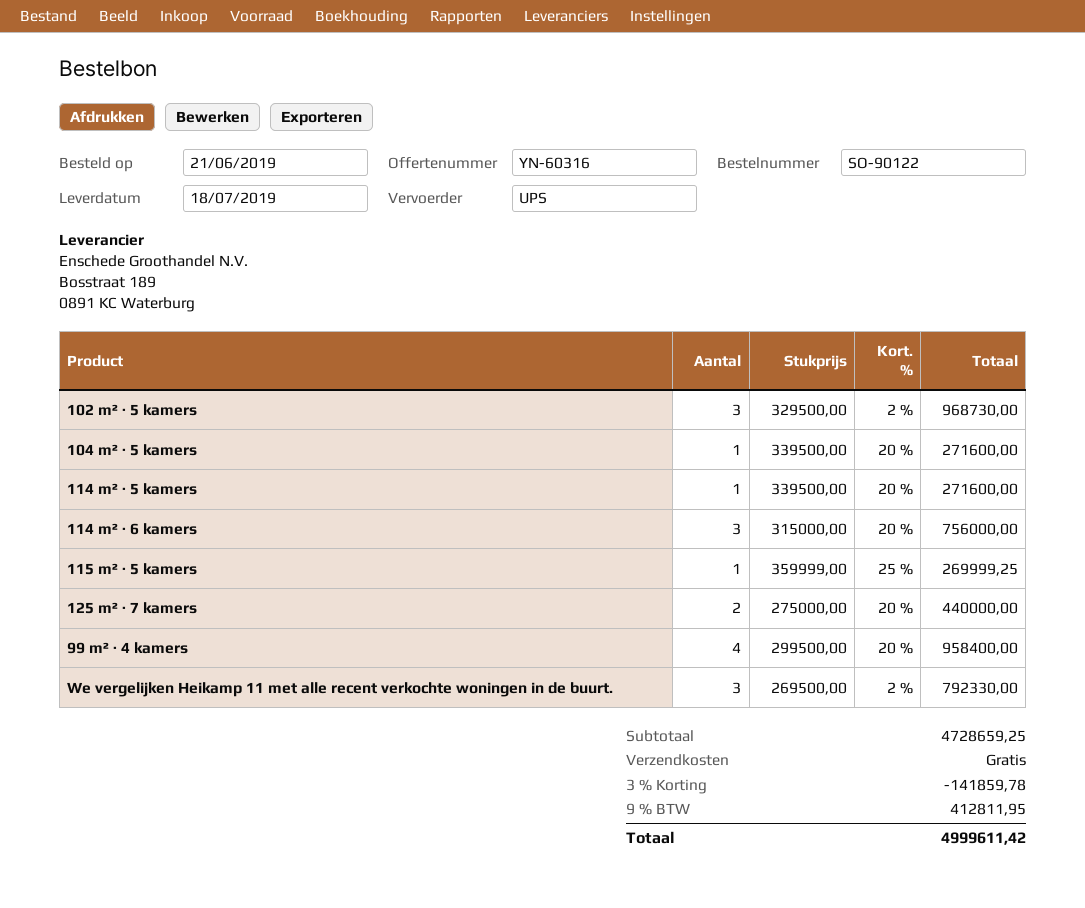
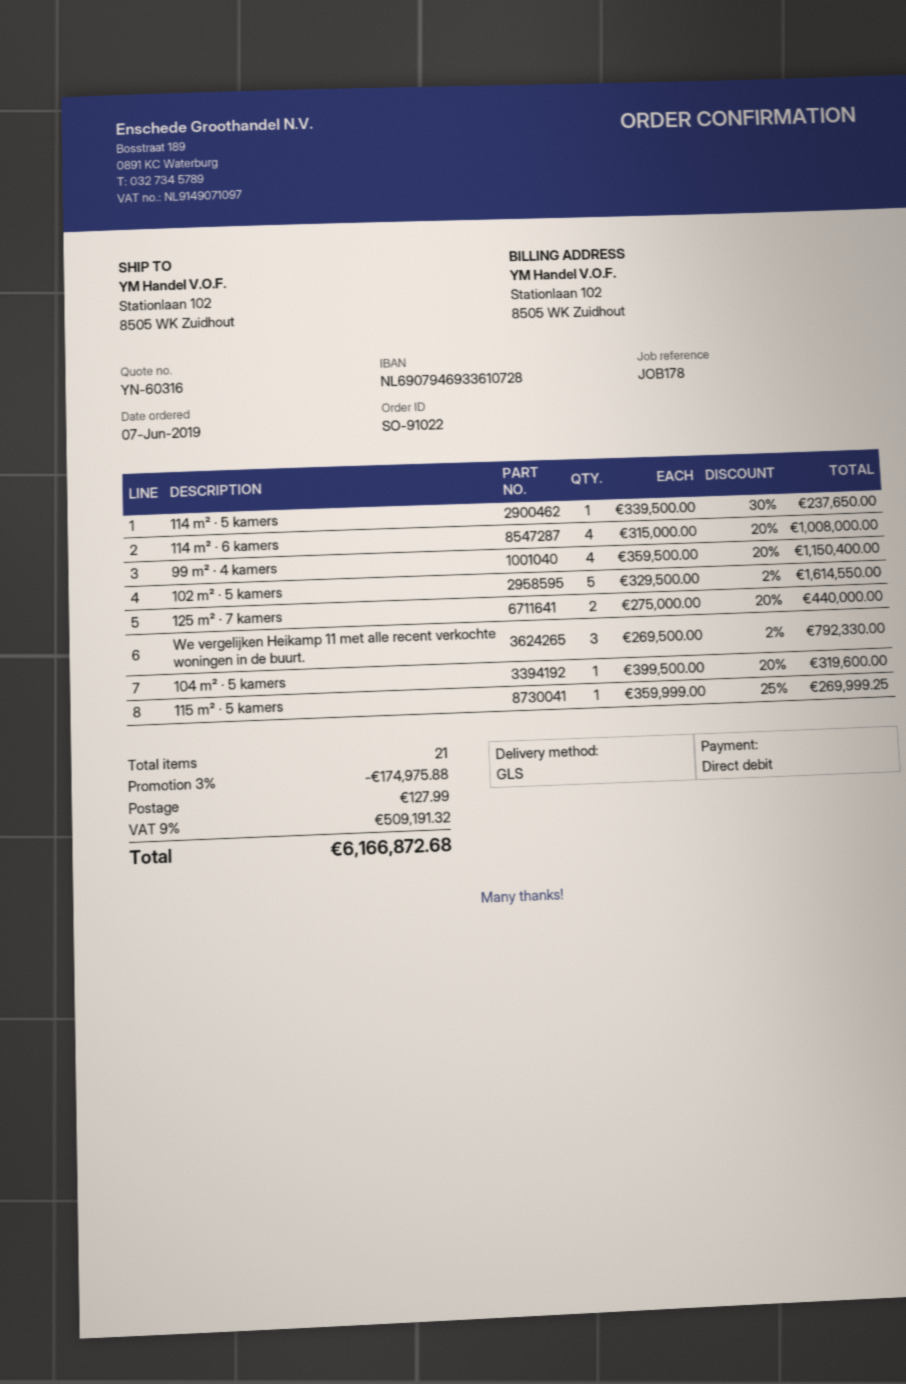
order number: SO-90122 -> SO-91022
order date: 2019-06-21 -> 2019-06-07
shipping method: UPS -> GLS
102 m² · 5 kamers: 3 x 329500.00 - 2% = 968730.00 -> 5 x 329500.00 - 2% = 1614550.00
104 m² · 5 kamers: 1 x 339500.00 - 20% = 271600.00 -> 1 x 399500.00 - 20% = 319600.00
114 m² · 5 kamers: 1 x 339500.00 - 20% = 271600.00 -> 1 x 339500.00 - 30% = 237650.00
114 m² · 6 kamers: 3 x 315000.00 - 20% = 756000.00 -> 4 x 315000.00 - 20% = 1008000.00
99 m² · 4 kamers: 4 x 299500.00 - 20% = 958400.00 -> 4 x 359500.00 - 20% = 1150400.00
discount: 3% = 141859.78 -> 3% = 174975.88
shipping: 0.00 -> 127.99
tax: 9% = 412811.95 -> 9% = 509191.32
total: 4999611.42 -> 6166872.68

